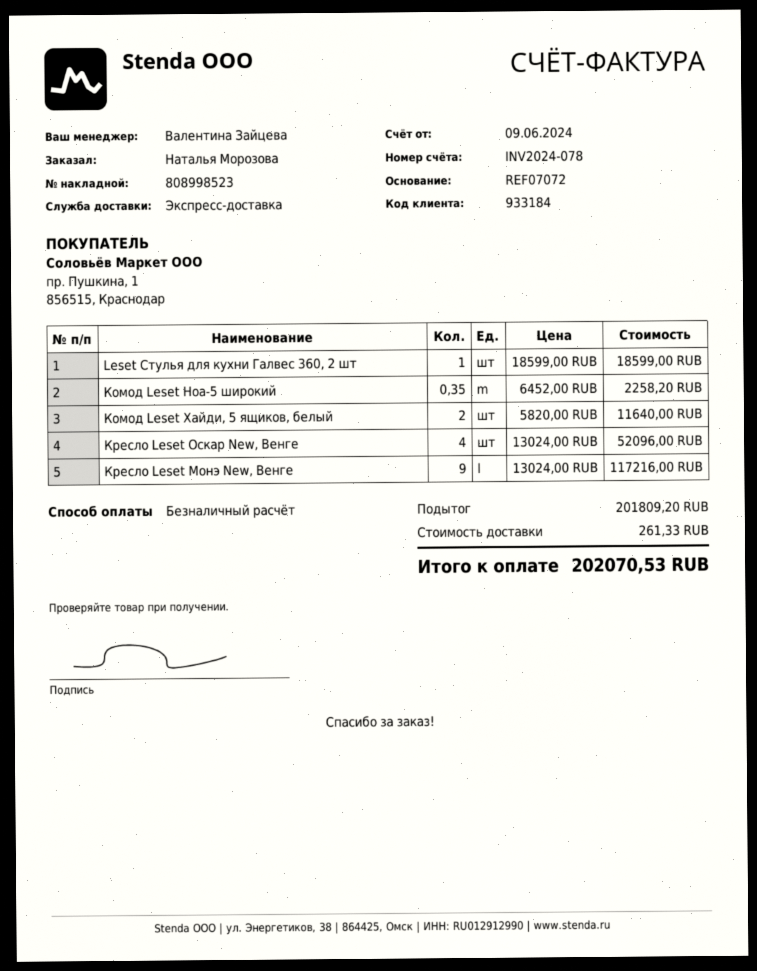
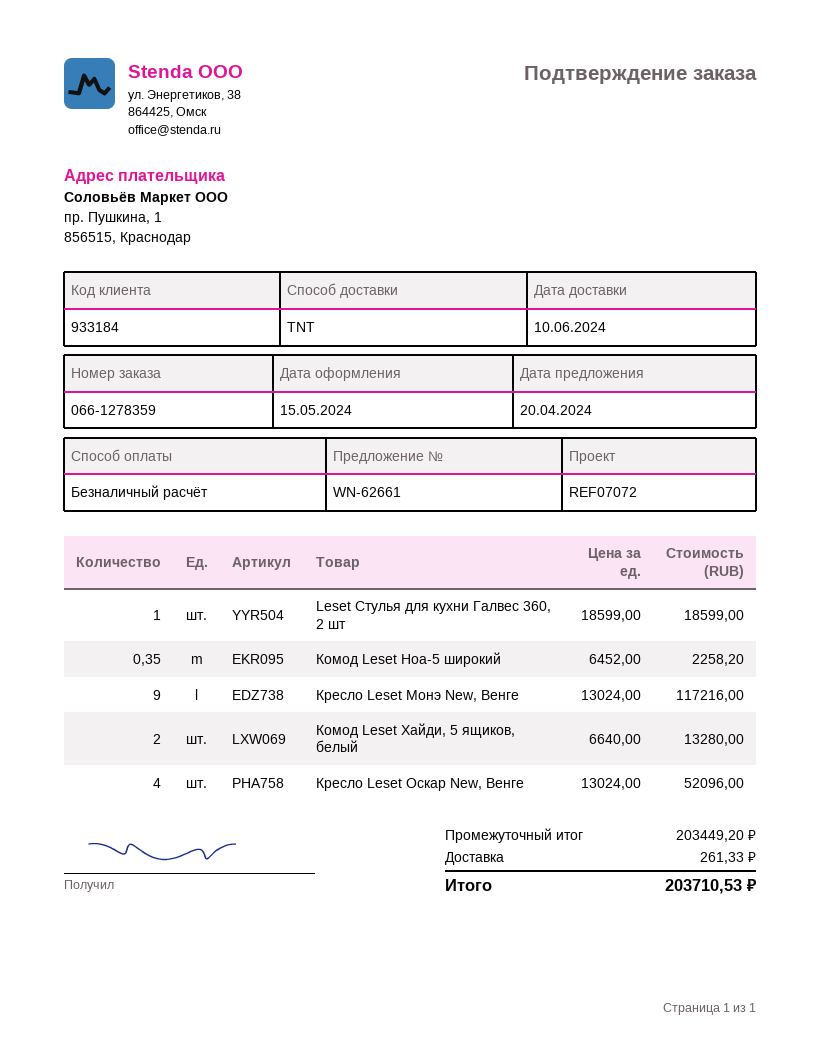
shipping method: express -> TNT
Комод Leset Хайди, 5 ящиков, белый: 2 x 5820.00 = 11640.00 -> 2 x 6640.00 = 13280.00
subtotal: 201809.20 -> 203449.20
total: 202070.53 -> 203710.53

